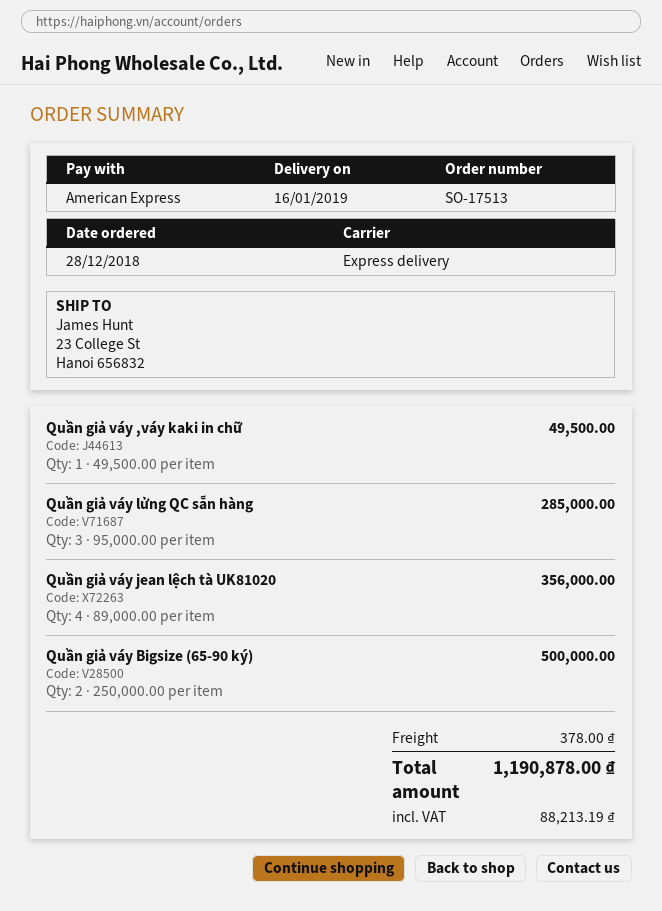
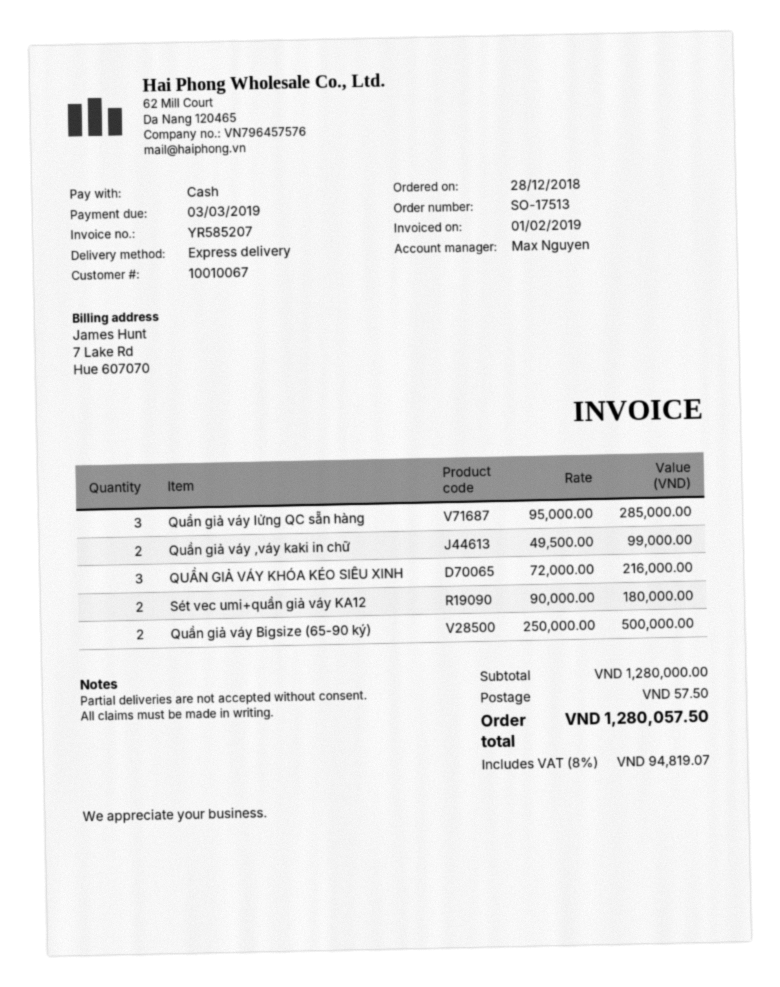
payment method: American Express -> cash
Quần giả váy ,váy kaki in chữ: 1 x 49500.00 = 49500.00 -> 2 x 49500.00 = 99000.00
Quần giả váy jean lệch tà UK81020: 4 x 89000.00 = 356000.00 -> none
QUẦN GIẢ VÁY KHÓA KÉO SIÊU XINH: none -> 3 x 72000.00 = 216000.00
Sét vec umi+quần giả váy KA12: none -> 2 x 90000.00 = 180000.00
shipping: 378.00 -> 57.50
tax: 88213.19 -> 94819.07
total: 1190878.00 -> 1280057.50

